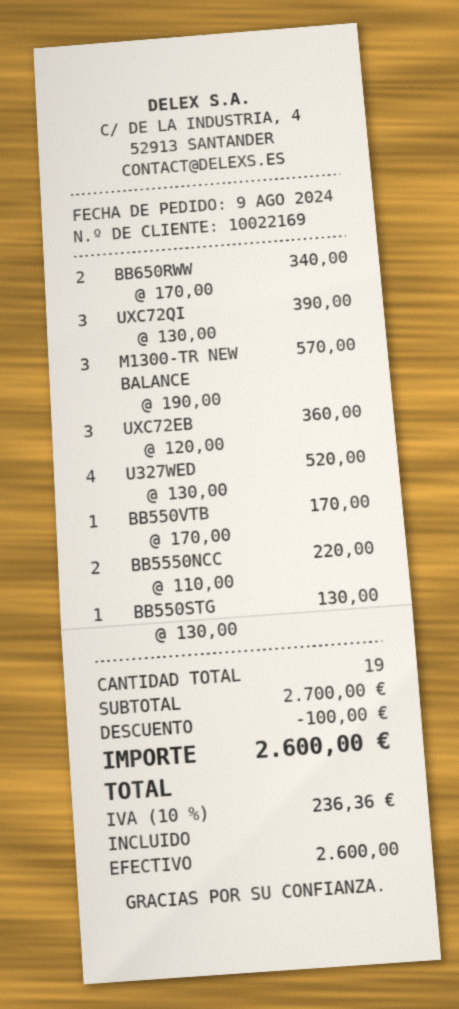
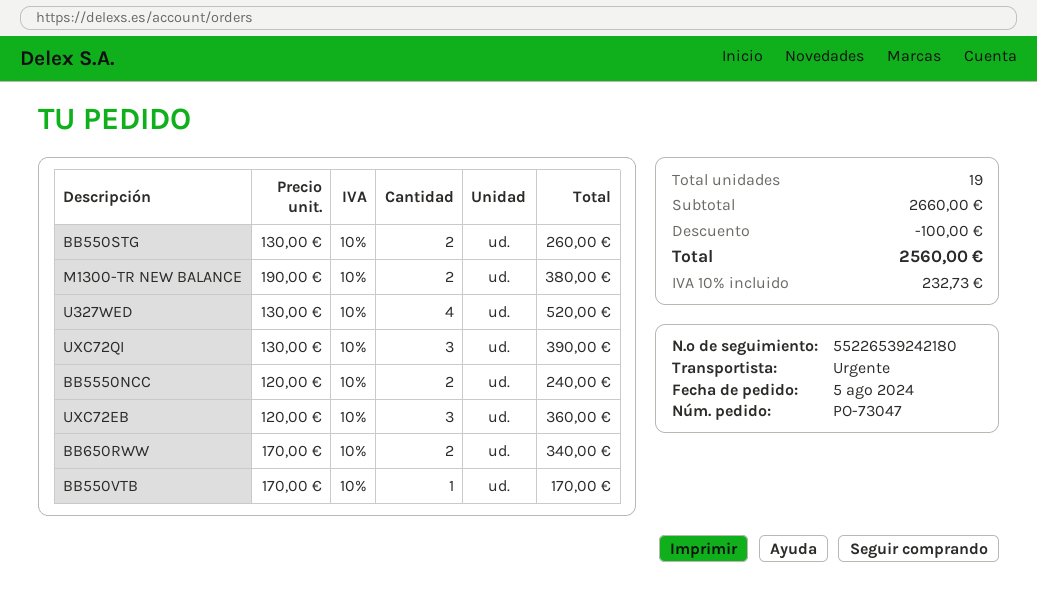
order date: 2024-08-09 -> 2024-08-05
M1300-TR NEW BALANCE: 3 x 190.00 = 570.00 -> 2 x 190.00 = 380.00
BB5550NCC: 2 x 110.00 = 220.00 -> 2 x 120.00 = 240.00
BB550STG: 1 x 130.00 = 130.00 -> 2 x 130.00 = 260.00
subtotal: 2700.00 -> 2660.00
tax: 10% = 236.36 -> 10% = 232.73
total: 2600.00 -> 2560.00

